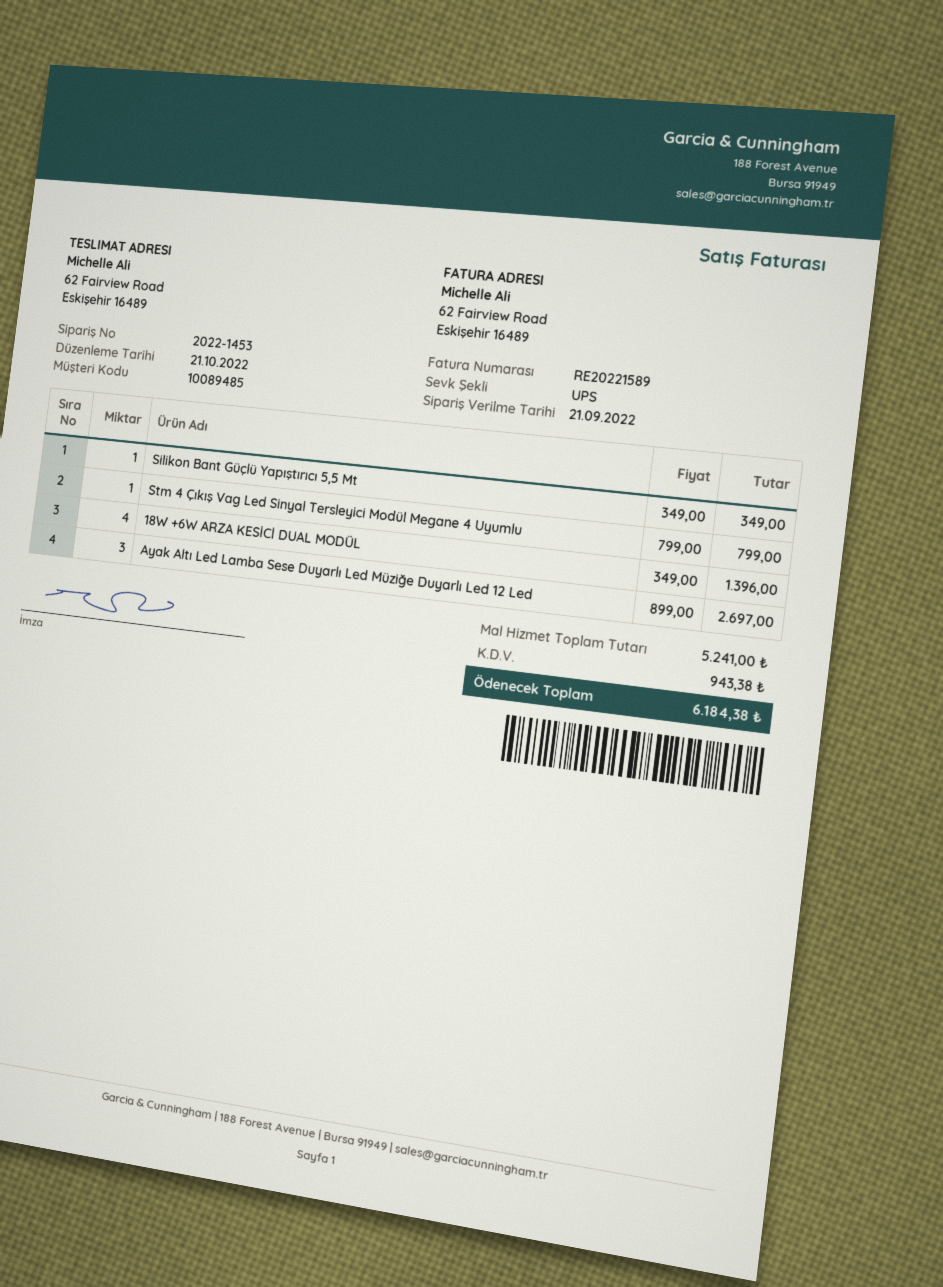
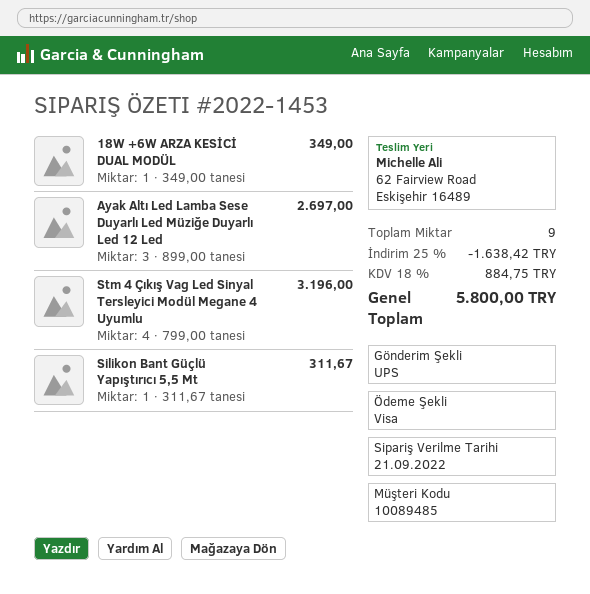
Silikon Bant Güçlü Yapıştırıcı 5,5 Mt: 1 x 349.00 = 349.00 -> 1 x 311.67 = 311.67
Stm 4 Çıkış Vag Led Sinyal Tersleyici Modül Megane 4 Uyumlu: 1 x 799.00 = 799.00 -> 4 x 799.00 = 3196.00
18W +6W ARZA KESİCİ DUAL MODÜL: 4 x 349.00 = 1396.00 -> 1 x 349.00 = 349.00
discount: none -> 25% = 1638.42
tax: 943.38 -> 884.75
total: 6184.38 -> 5800.00

